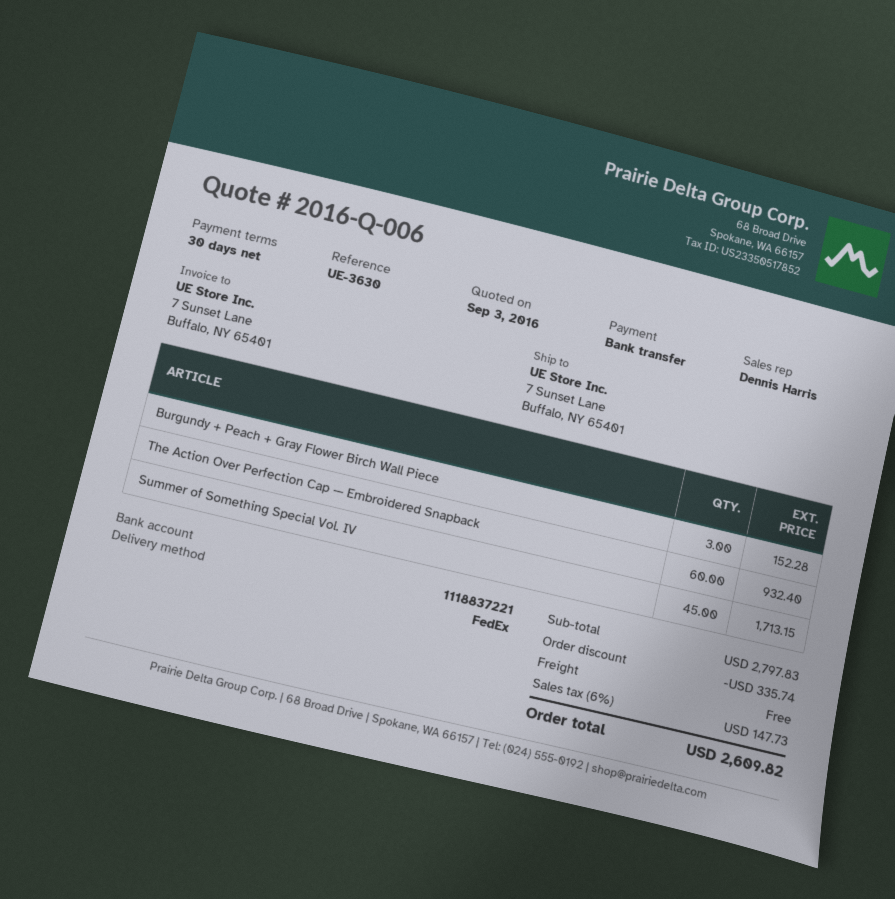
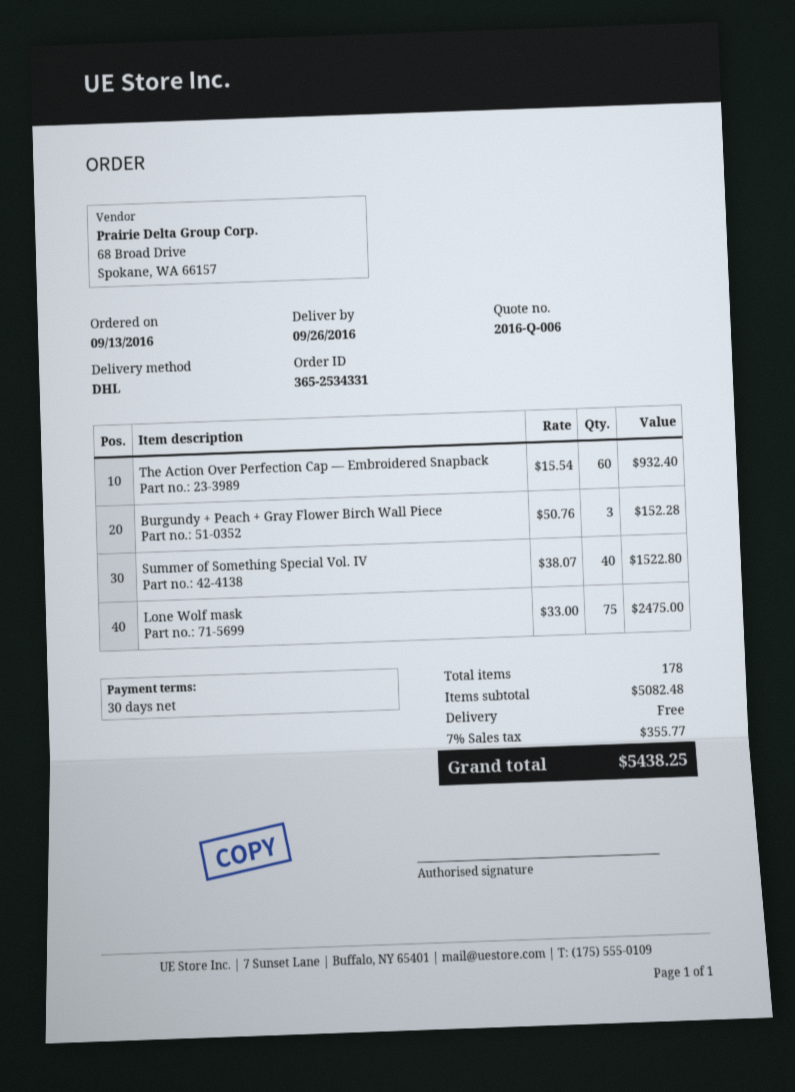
shipping method: FedEx -> DHL
Summer of Something Special Vol. IV: 45 for 1713.15 -> 40 for 1522.80
Lone Wolf mask: none -> 75 for 2475.00
subtotal: 2797.83 -> 5082.48
discount: 335.74 -> none
tax: 6% = 147.73 -> 7% = 355.77
total: 2609.82 -> 5438.25

